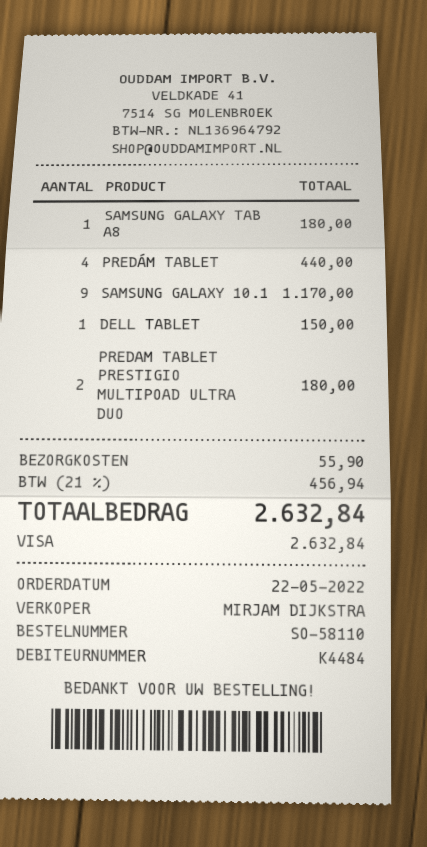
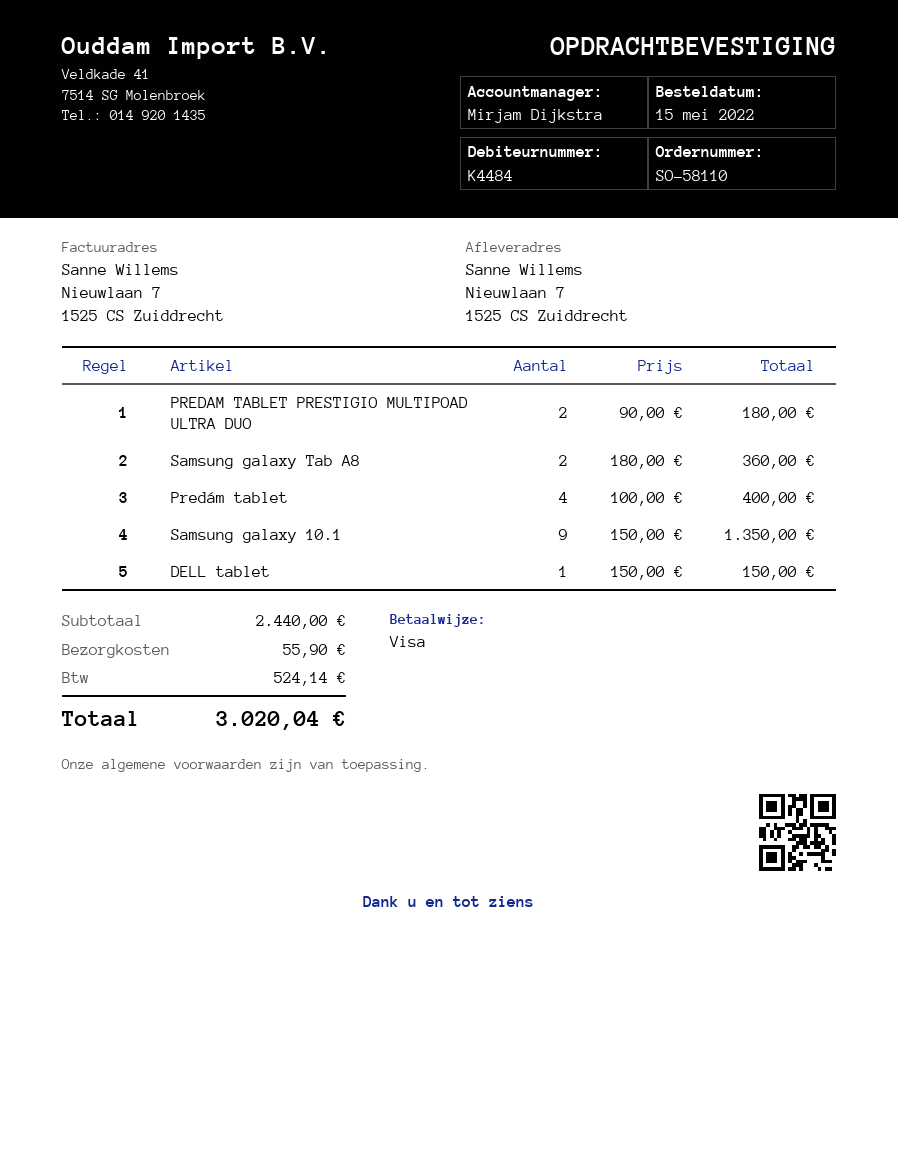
order date: 2022-05-22 -> 2022-05-15
SAMSUNG GALAXY TAB A8: 1 for 180.00 -> 2 for 360.00
PREDÁM TABLET: 4 for 440.00 -> 4 for 400.00
SAMSUNG GALAXY 10.1: 9 for 1170.00 -> 9 for 1350.00
tax: 456.94 -> 524.14
total: 2632.84 -> 3020.04

